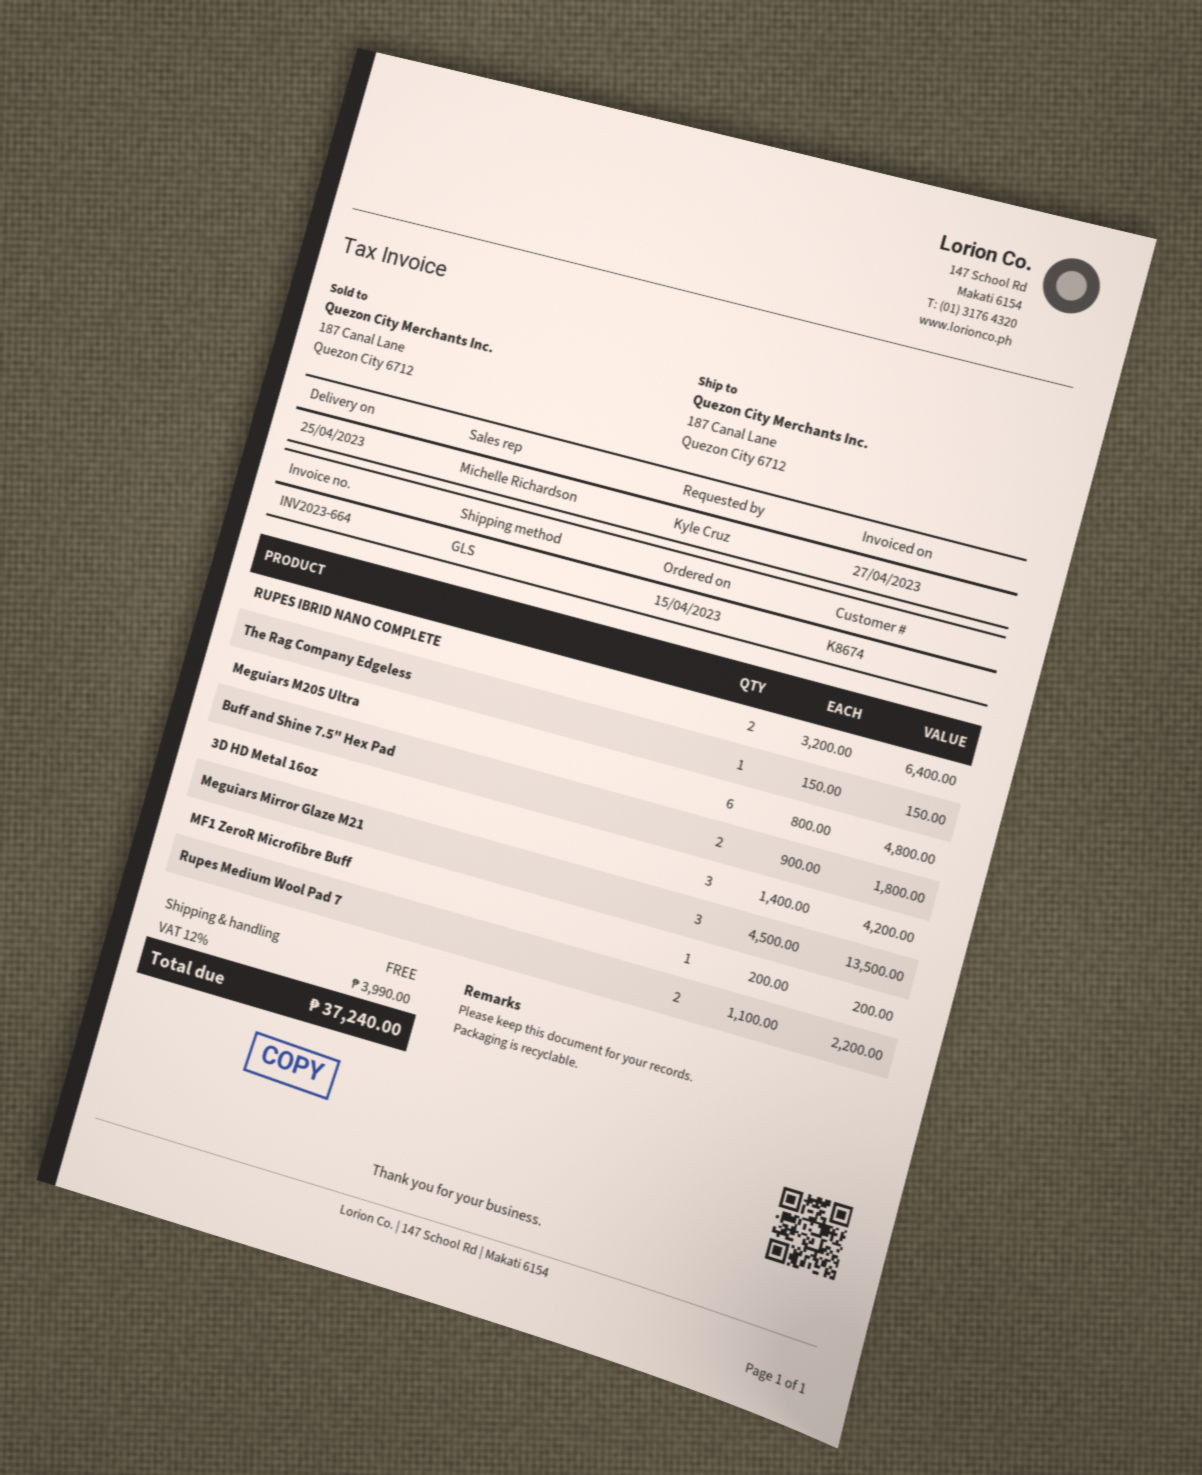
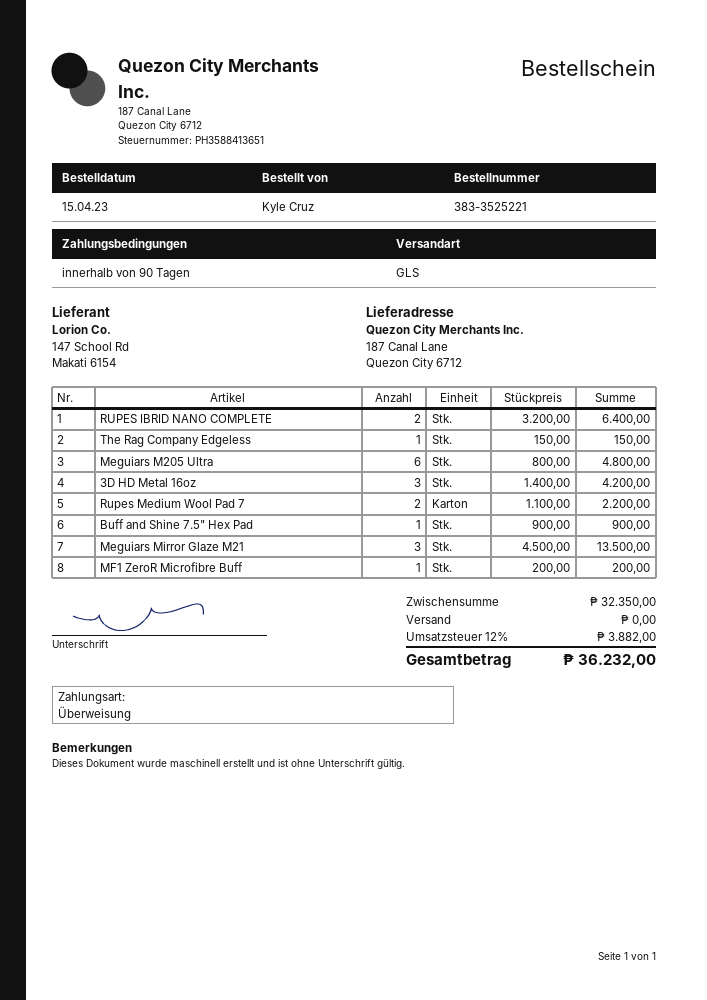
Buff and Shine 7.5" Hex Pad: 2 x 900.00 = 1800.00 -> 1 x 900.00 = 900.00
tax: 12% = 3990.00 -> 12% = 3882.00
total: 37240.00 -> 36232.00

